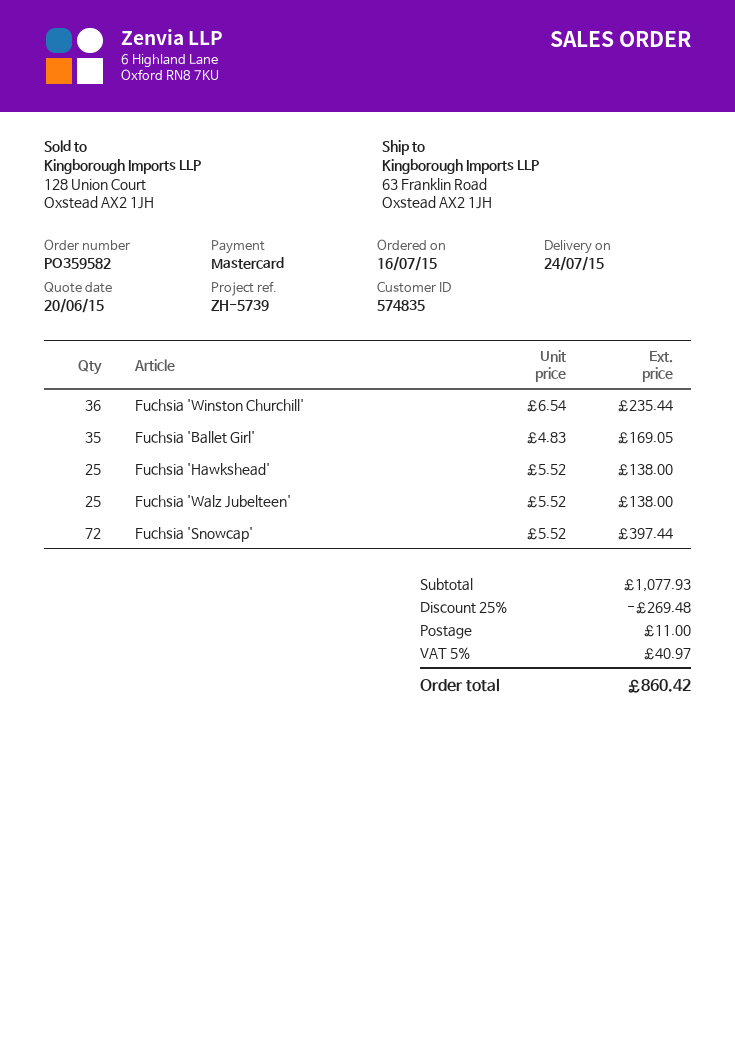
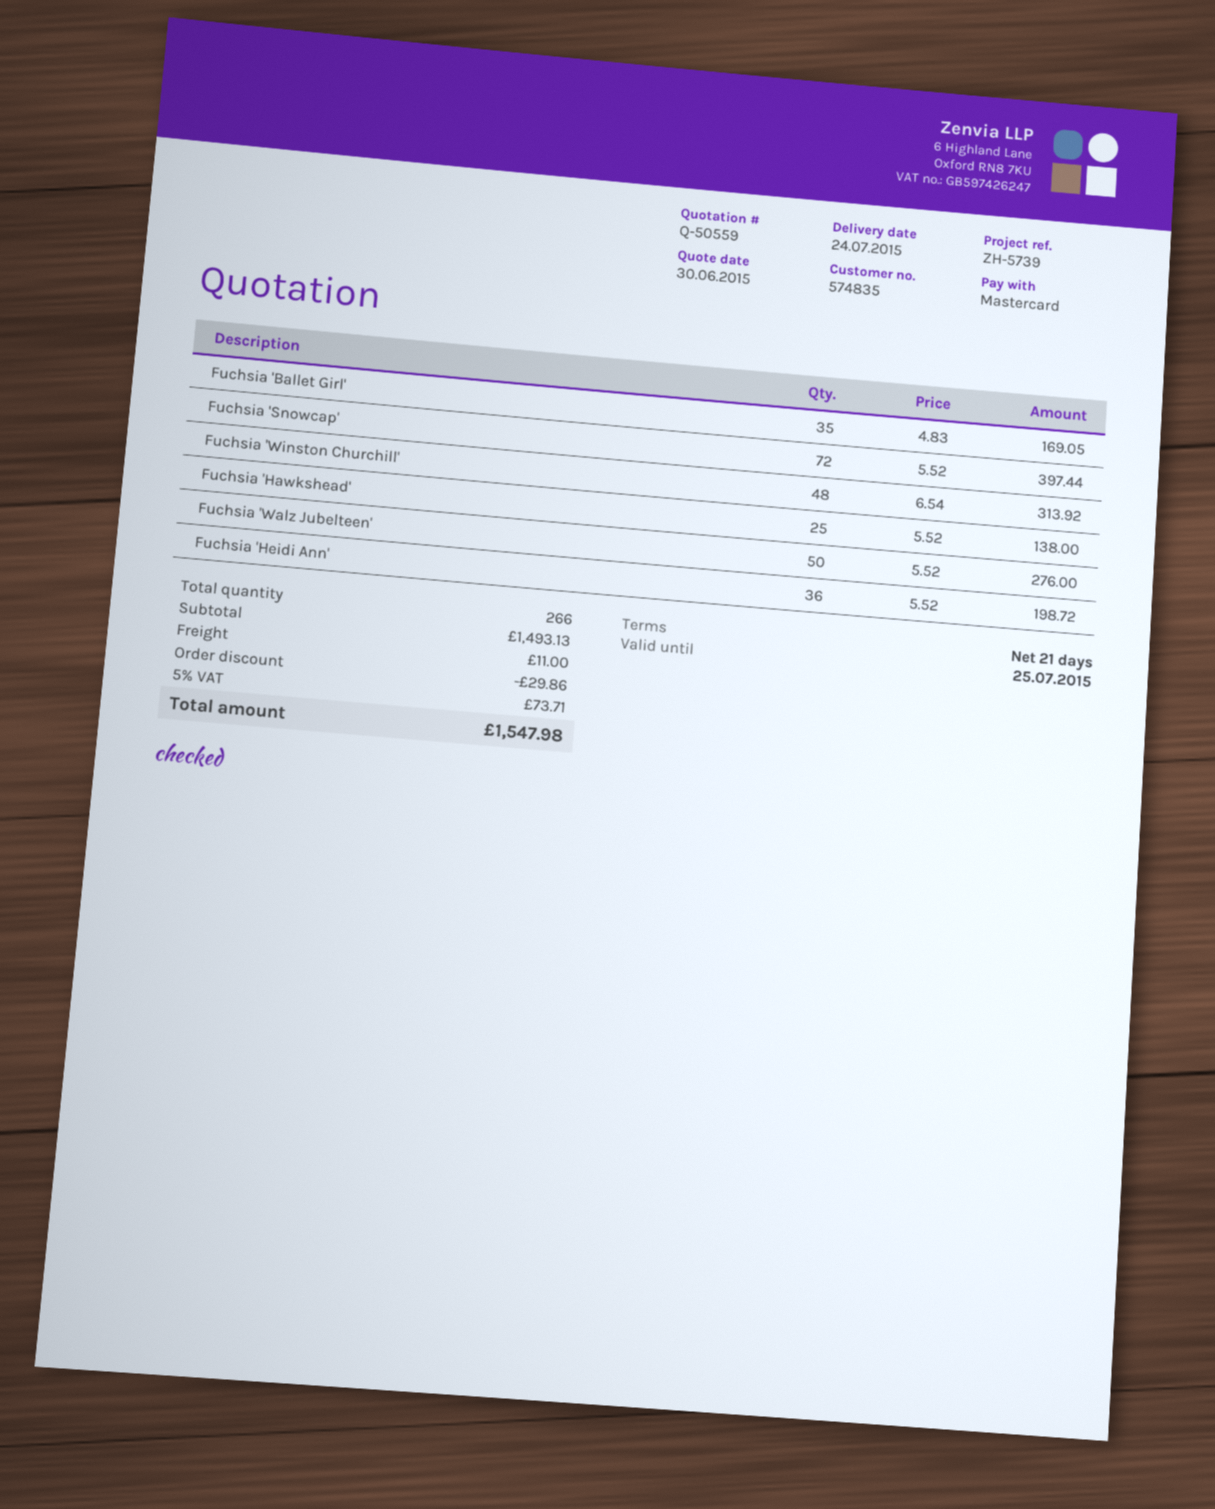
quote date: 2015-06-20 -> 2015-06-30
Fuchsia 'Winston Churchill': 36 x 6.54 = 235.44 -> 48 x 6.54 = 313.92
Fuchsia 'Walz Jubelteen': 25 x 5.52 = 138.00 -> 50 x 5.52 = 276.00
Fuchsia 'Heidi Ann': none -> 36 x 5.52 = 198.72
subtotal: 1077.93 -> 1493.13
discount: 269.48 -> 29.86
tax: 5% = 40.97 -> 5% = 73.71
total: 860.42 -> 1547.98

